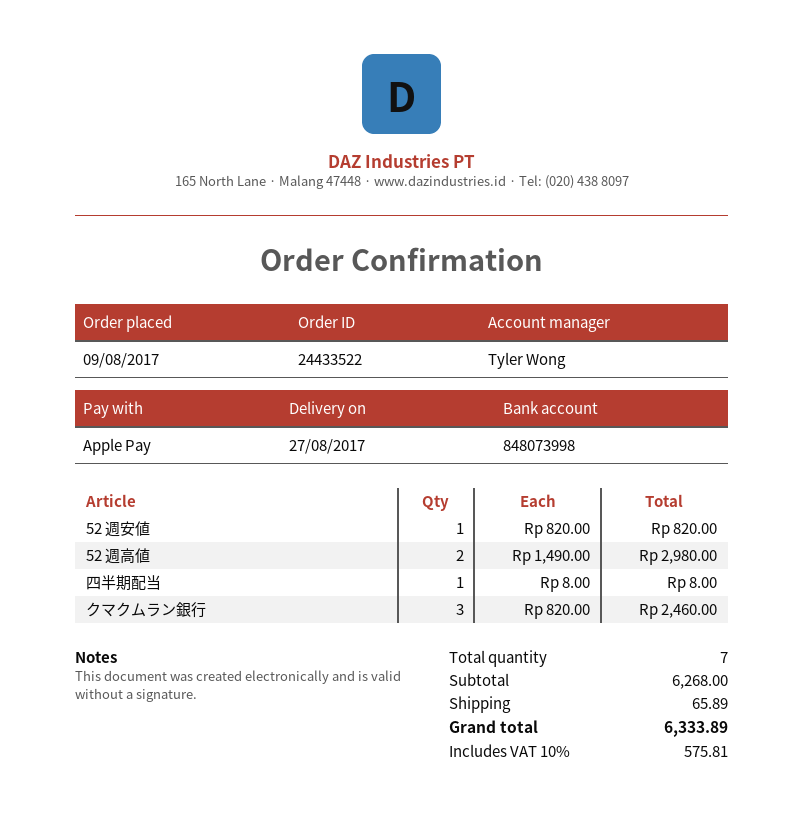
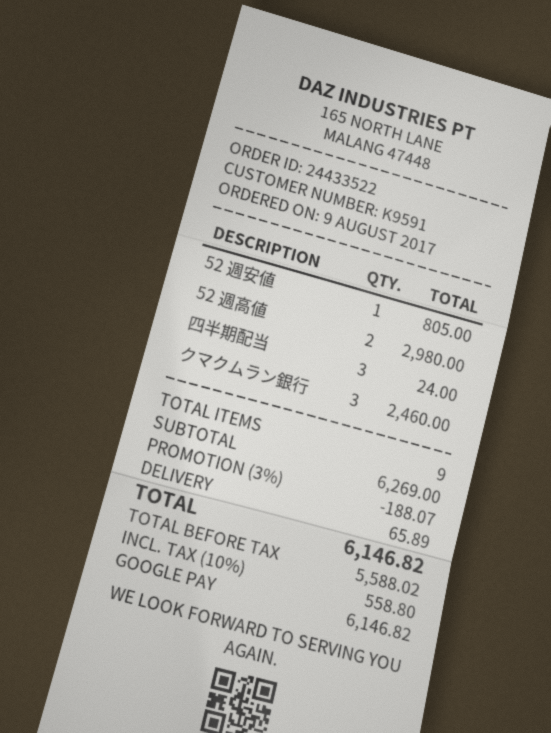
payment method: Apple Pay -> Google Pay
52 週安値: 1 for 820.00 -> 1 for 805.00
四半期配当: 1 for 8.00 -> 3 for 24.00
total quantity: 7 -> 9
subtotal: 6268.00 -> 6269.00
discount: none -> 3% = 188.07
tax: 10% = 575.81 -> 10% = 558.80
total: 6333.89 -> 6146.82

